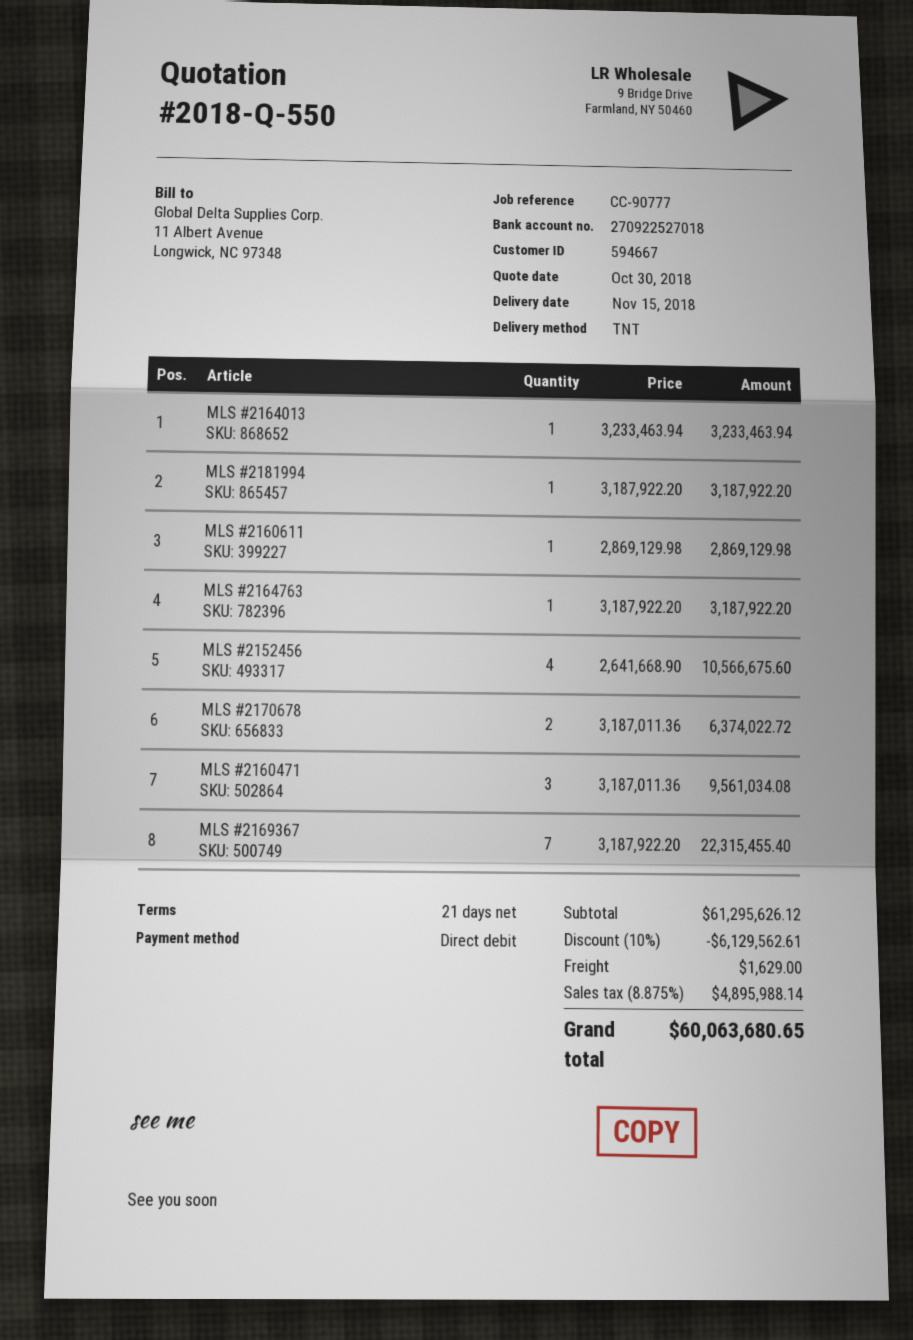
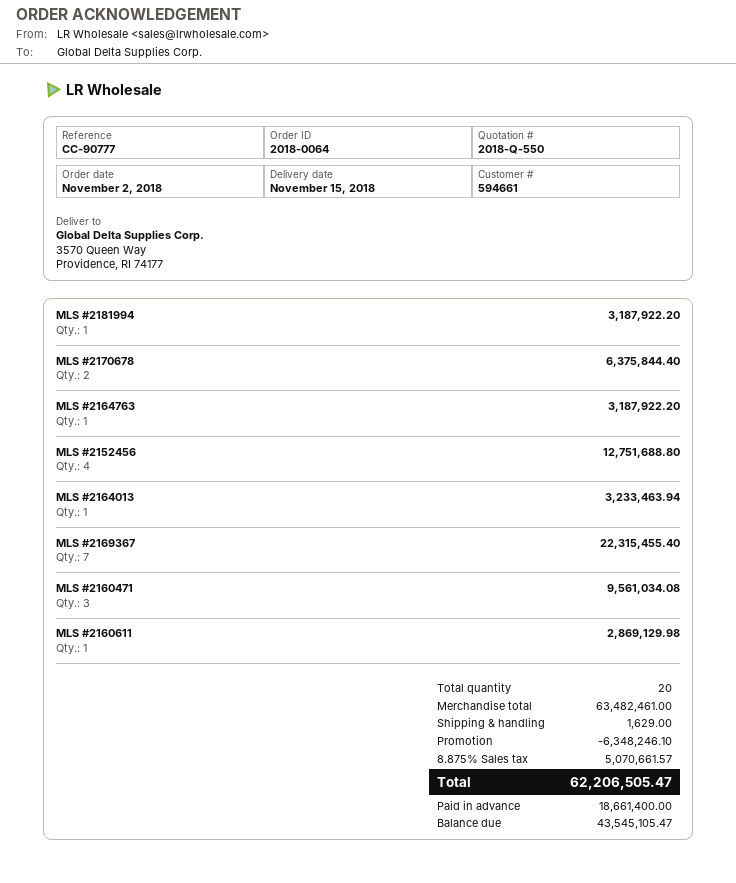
customer number: 594667 -> 594661
MLS #2152456: 4 for 10566675.60 -> 4 for 12751688.80
MLS #2170678: 2 for 6374022.72 -> 2 for 6375844.40
subtotal: 61295626.12 -> 63482461.00
discount: 6129562.61 -> 6348246.10
tax: 8.875% = 4895988.14 -> 8.875% = 5070661.57
total: 60063680.65 -> 62206505.47

